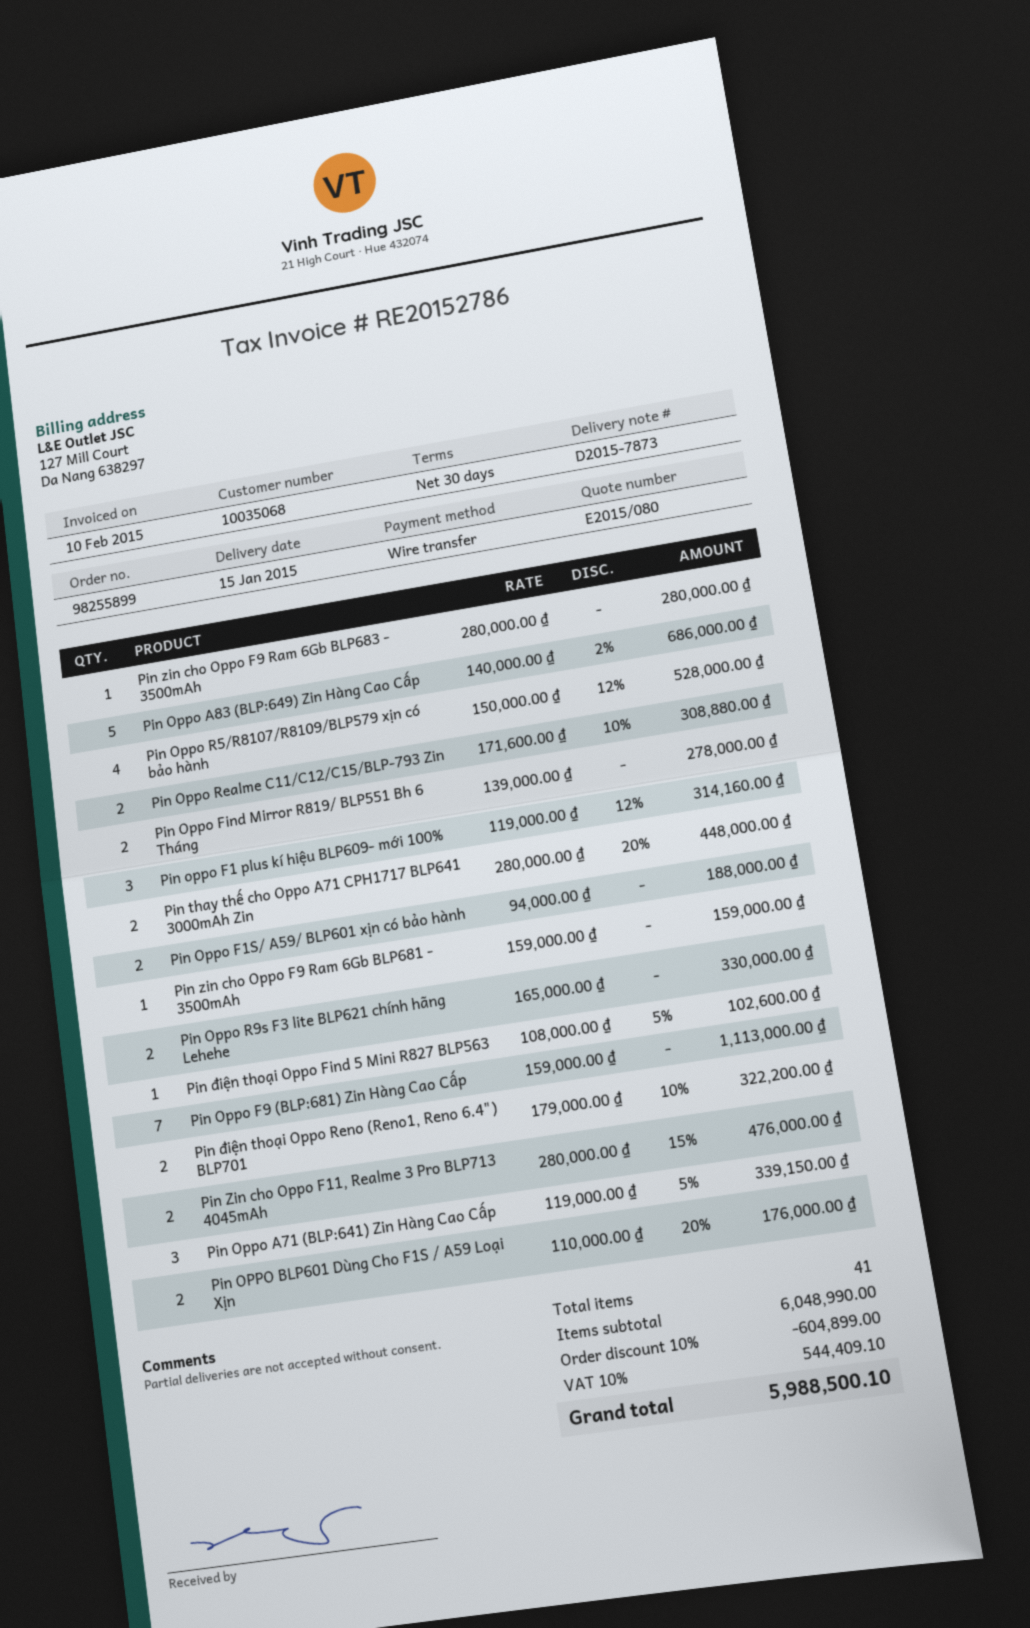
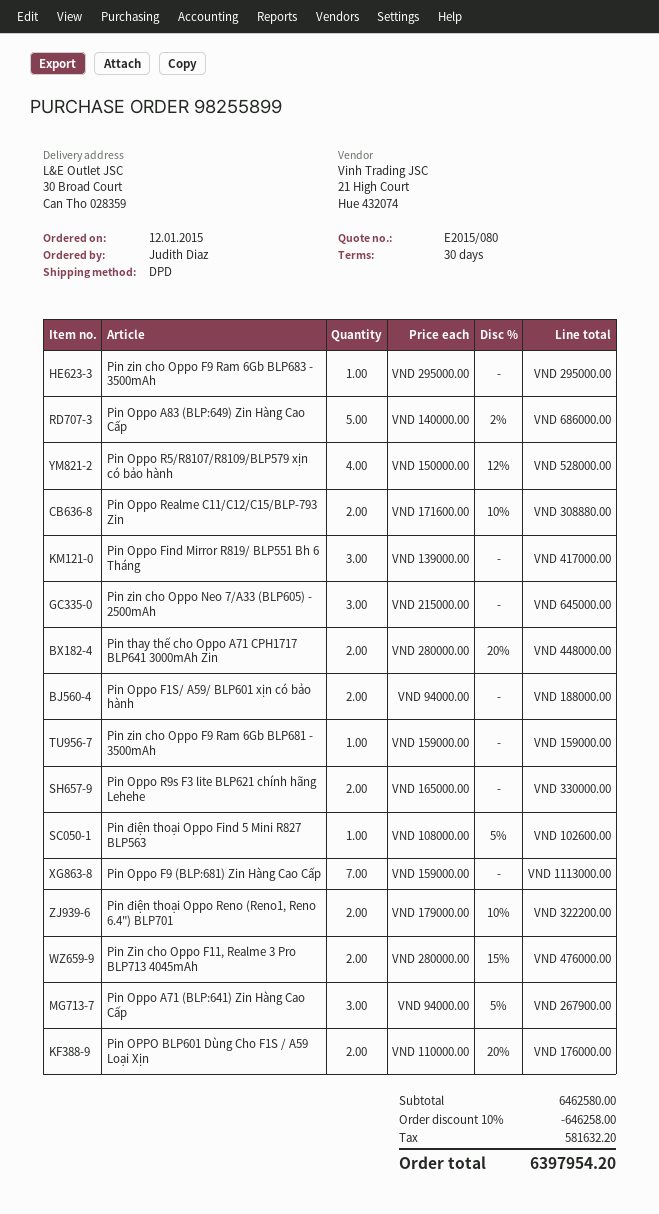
Pin zin cho Oppo F9 Ram 6Gb BLP683 - 3500mAh: 1 x 280000.00 = 280000.00 -> 1 x 295000.00 = 295000.00
Pin Oppo Find Mirror R819/ BLP551 Bh 6 Tháng: 2 x 139000.00 = 278000.00 -> 3 x 139000.00 = 417000.00
Pin oppo F1 plus kí hiệu BLP609- mới 100%: 3 x 119000.00 - 12% = 314160.00 -> none
Pin Oppo A71 (BLP:641) Zin Hàng Cao Cấp: 3 x 119000.00 - 5% = 339150.00 -> 3 x 94000.00 - 5% = 267900.00
Pin zin cho Oppo Neo 7/A33 (BLP605) - 2500mAh: none -> 3 x 215000.00 = 645000.00
subtotal: 6048990.00 -> 6462580.00
discount: 10% = 604899.00 -> 10% = 646258.00
tax: 544409.10 -> 581632.20
total: 5988500.10 -> 6397954.20

